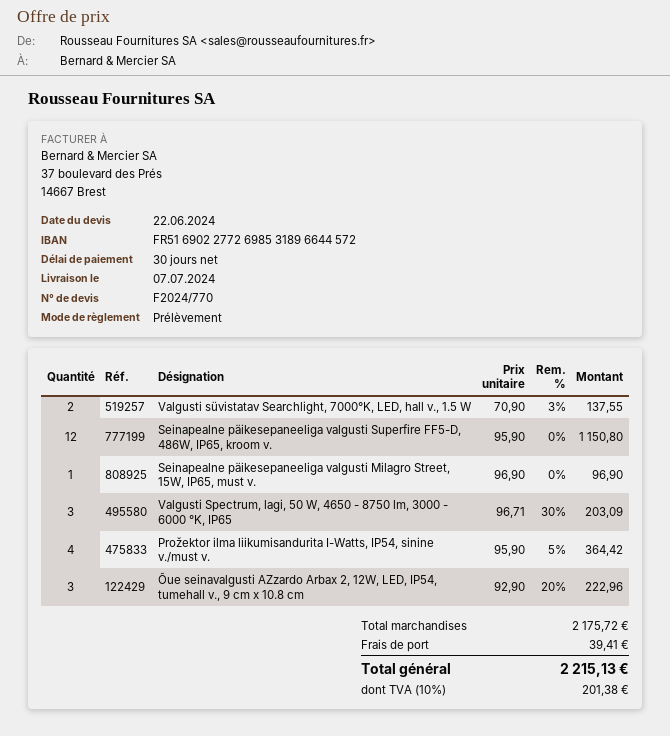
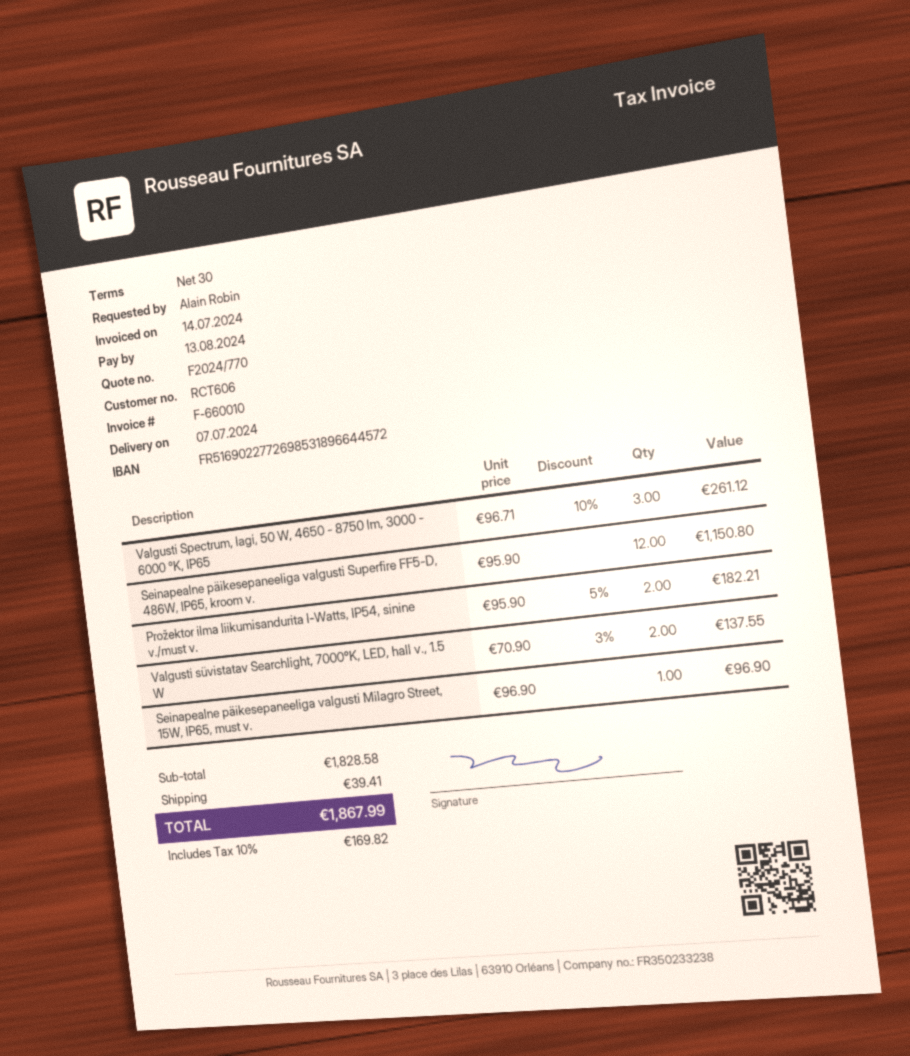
Valgusti Spectrum, lagi, 50 W, 4650 - 8750 lm, 3000 - 6000 °K, IP65: 3 x 96.71 - 30% = 203.09 -> 3 x 96.71 - 10% = 261.12
Prožektor ilma liikumisandurita I-Watts, IP54, sinine v./must v.: 4 x 95.90 - 5% = 364.42 -> 2 x 95.90 - 5% = 182.21
Õue seinavalgusti AZzardo Arbax 2, 12W, LED, IP54, tumehall v., 9 cm x 10.8 cm: 3 x 92.90 - 20% = 222.96 -> none
subtotal: 2175.72 -> 1828.58
tax: 10% = 201.38 -> 10% = 169.82
total: 2215.13 -> 1867.99

